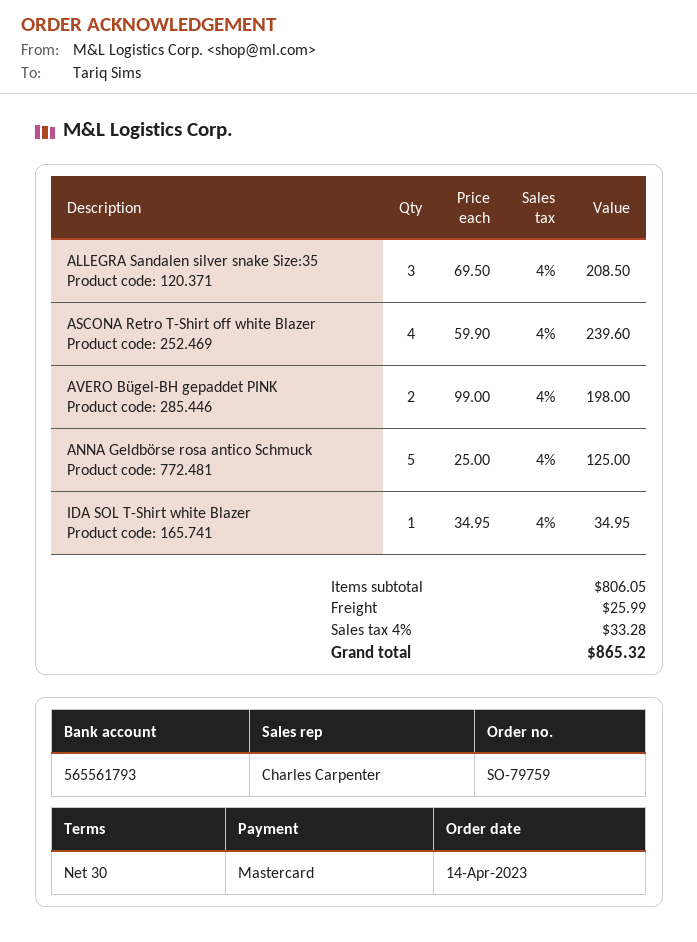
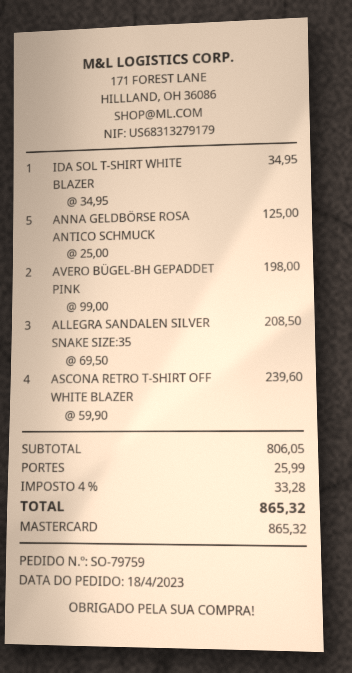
order date: 2023-04-14 -> 2023-04-18

